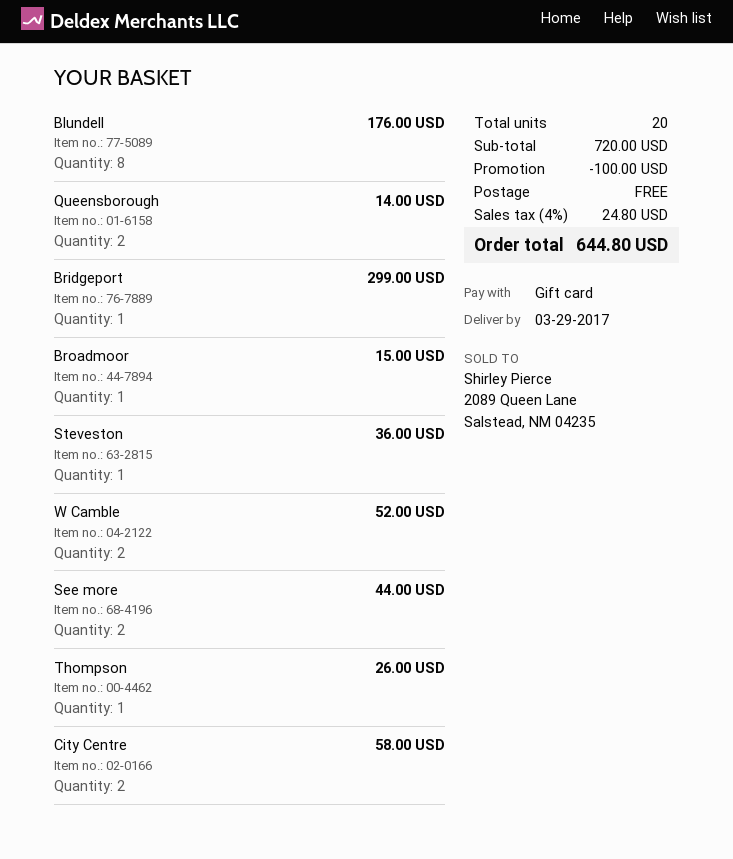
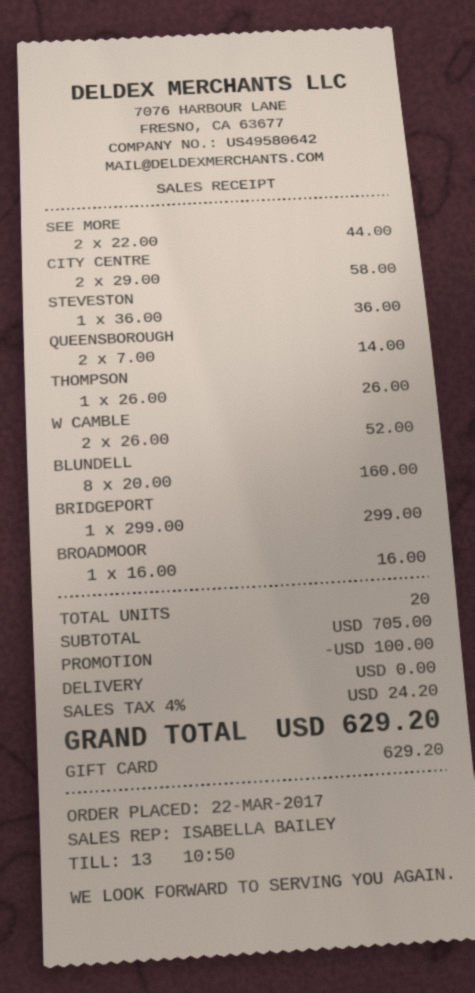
Blundell: 8 for 176.00 -> 8 for 160.00
Broadmoor: 1 for 15.00 -> 1 for 16.00
subtotal: 720.00 -> 705.00
tax: 4% = 24.80 -> 4% = 24.20
total: 644.80 -> 629.20

